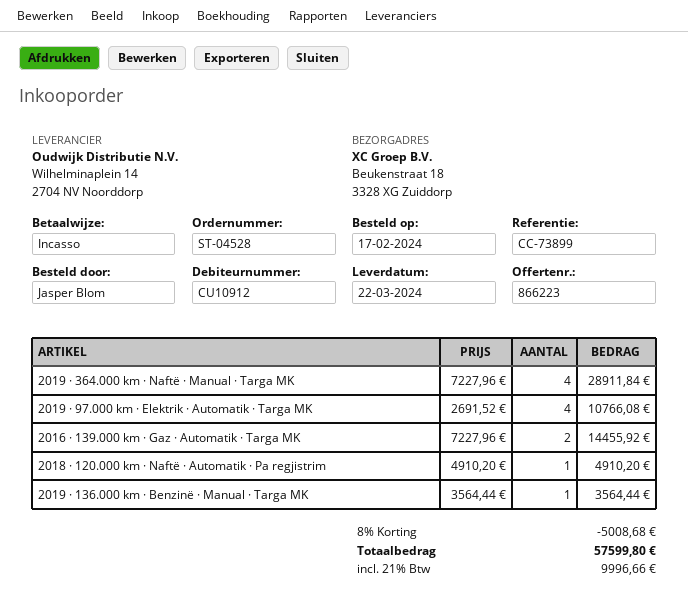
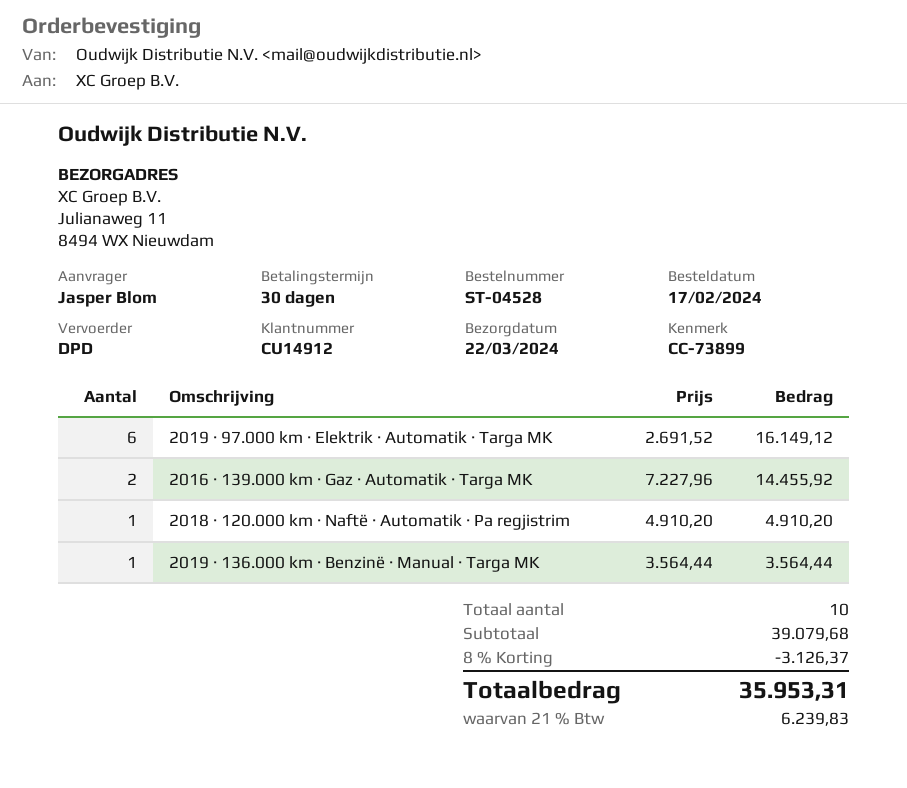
customer number: CU10912 -> CU14912
ship to: Beukenstraat 18, 3328 XG Zuiddorp -> Julianaweg 11, 8494 WX Nieuwdam
2019 · 364.000 km · Naftë · Manual · Targa MK: 4 x 7227.96 = 28911.84 -> none
2019 · 97.000 km · Elektrik · Automatik · Targa MK: 4 x 2691.52 = 10766.08 -> 6 x 2691.52 = 16149.12
discount: 8% = 5008.68 -> 8% = 3126.37
tax: 21% = 9996.66 -> 21% = 6239.83
total: 57599.80 -> 35953.31

